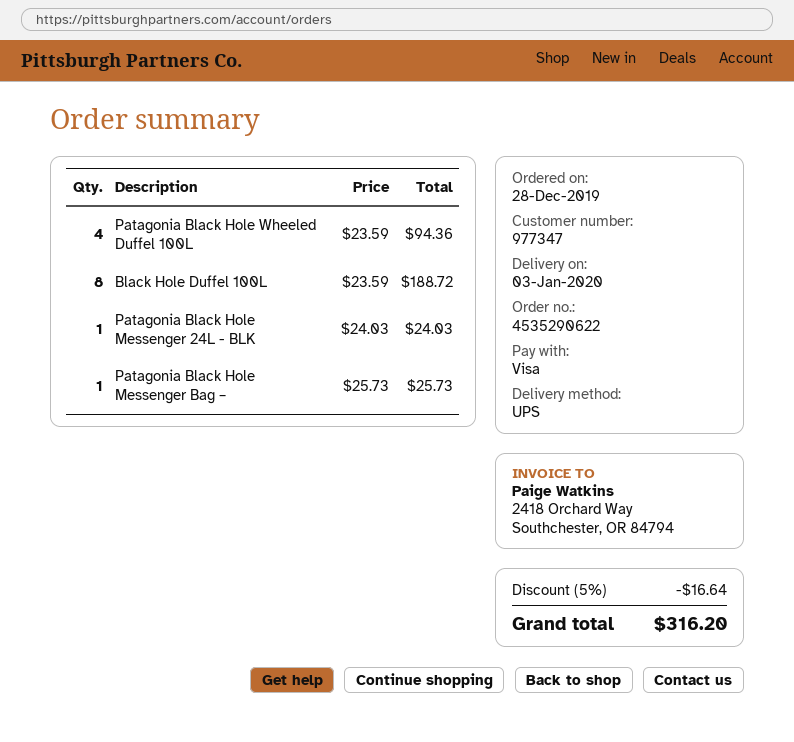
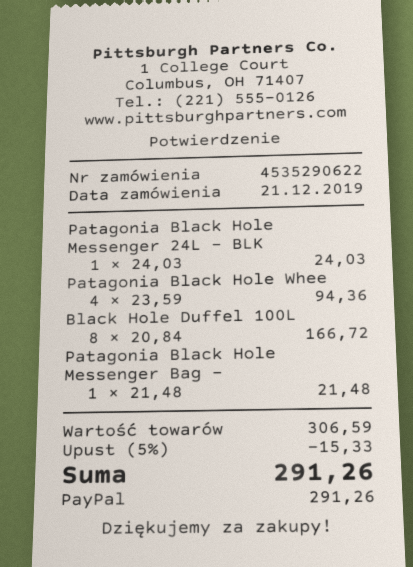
order date: 2019-12-28 -> 2019-12-21
payment method: Visa -> PayPal
Black Hole Duffel 100L: 8 x 23.59 = 188.72 -> 8 x 20.84 = 166.72
Patagonia Black Hole Messenger Bag –: 1 x 25.73 = 25.73 -> 1 x 21.48 = 21.48
discount: 5% = 16.64 -> 5% = 15.33
total: 316.20 -> 291.26

